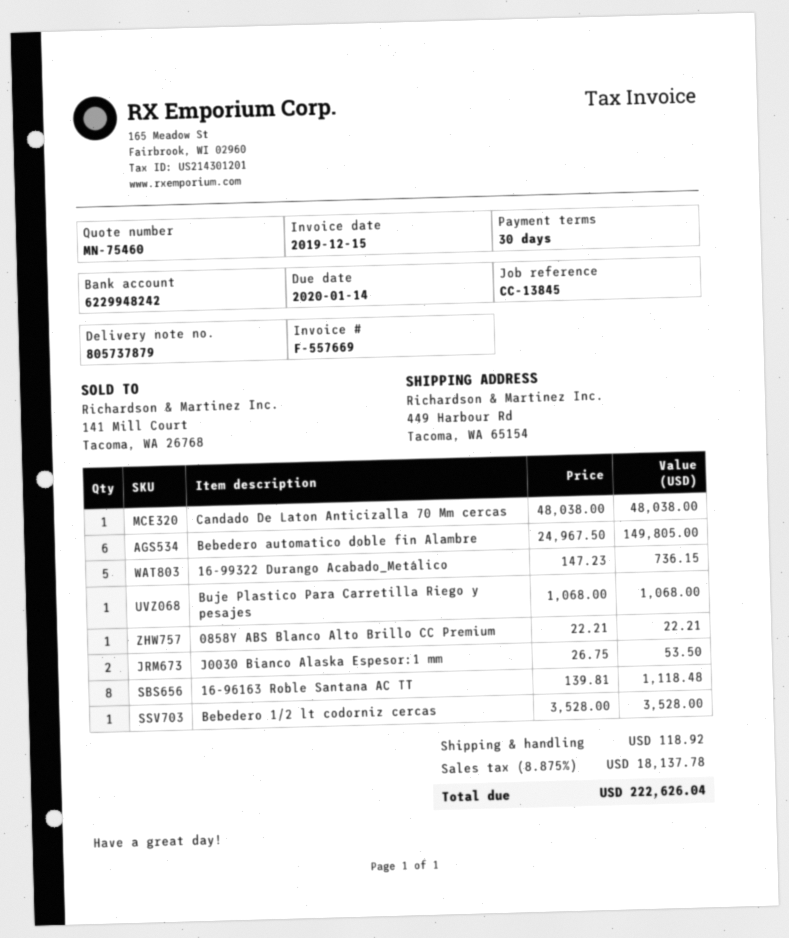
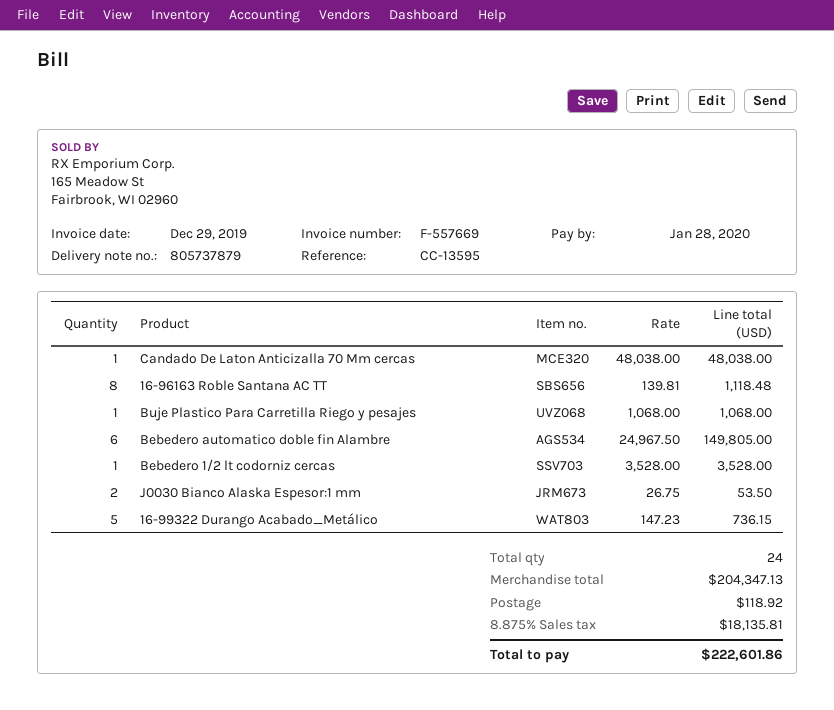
invoice date: 2019-12-15 -> 2019-12-29
due date: 2020-01-14 -> 2020-01-28
reference: CC-13845 -> CC-13595
0858Y ABS Blanco Alto Brillo CC Premium: 1 x 22.21 = 22.21 -> none
tax: 8.875% = 18137.78 -> 8.875% = 18135.81
total: 222626.04 -> 222601.86

